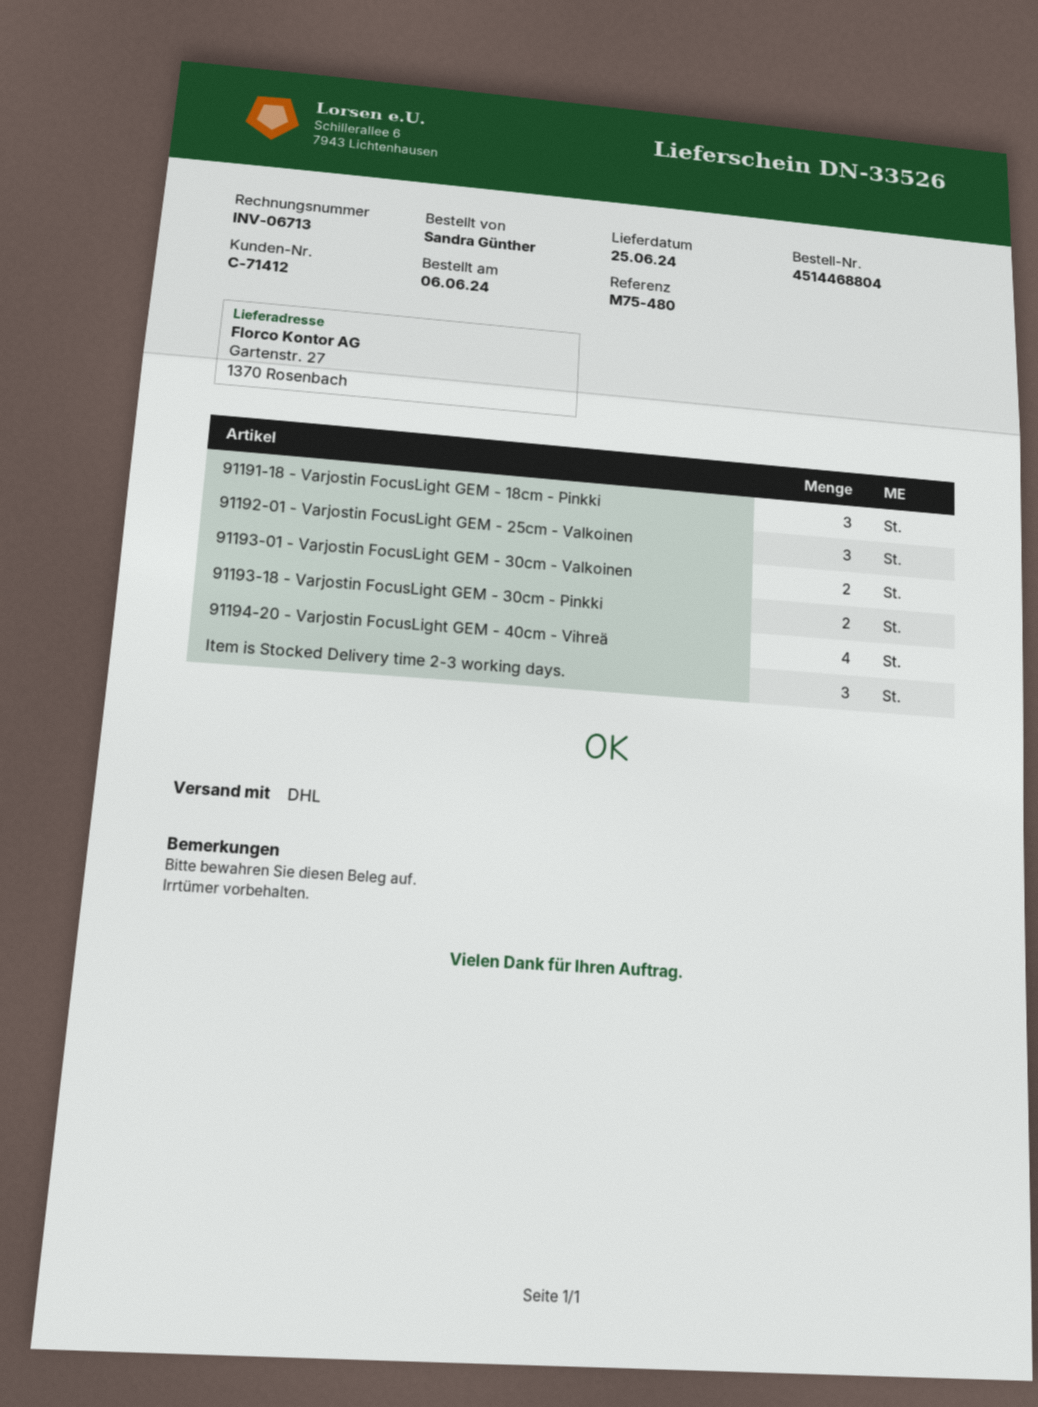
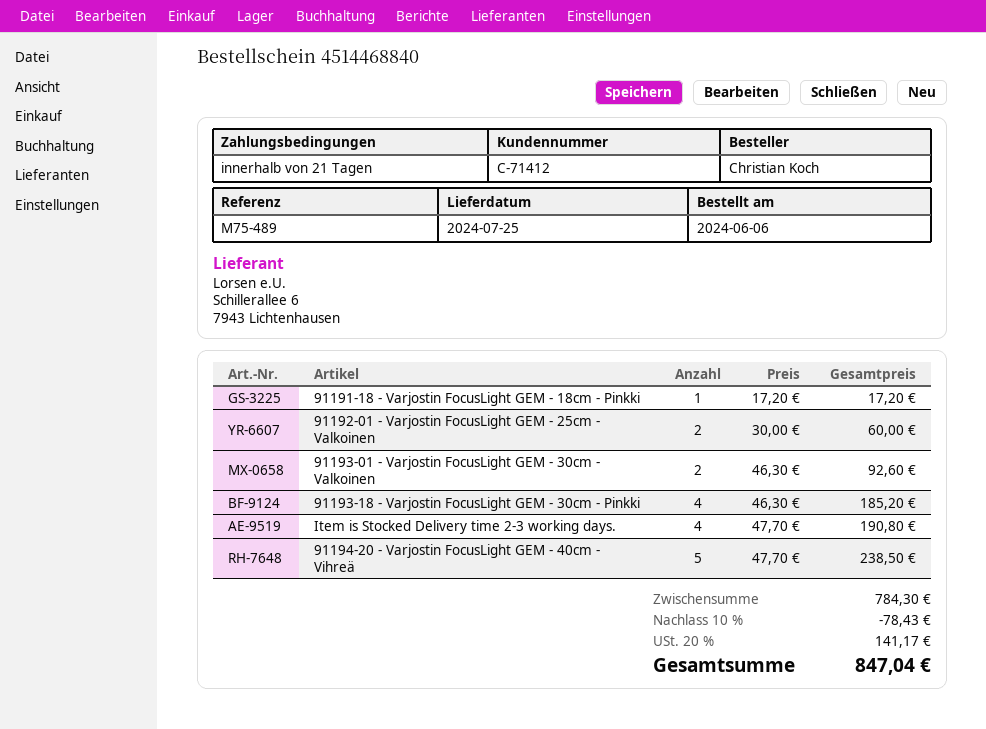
order number: 4514468804 -> 4514468840
delivery date: 2024-06-25 -> 2024-07-25
reference: M75-480 -> M75-489
ordered by: Sandra Günther -> Christian Koch
91191-18 - Varjostin FocusLight GEM - 18cm - Pinkki: 3 -> 1
91192-01 - Varjostin FocusLight GEM - 25cm - Valkoinen: 3 -> 2
91193-18 - Varjostin FocusLight GEM - 30cm - Pinkki: 2 -> 4
91194-20 - Varjostin FocusLight GEM - 40cm - Vihreä: 4 -> 5
Item is Stocked Delivery time 2-3 working days.: 3 -> 4

